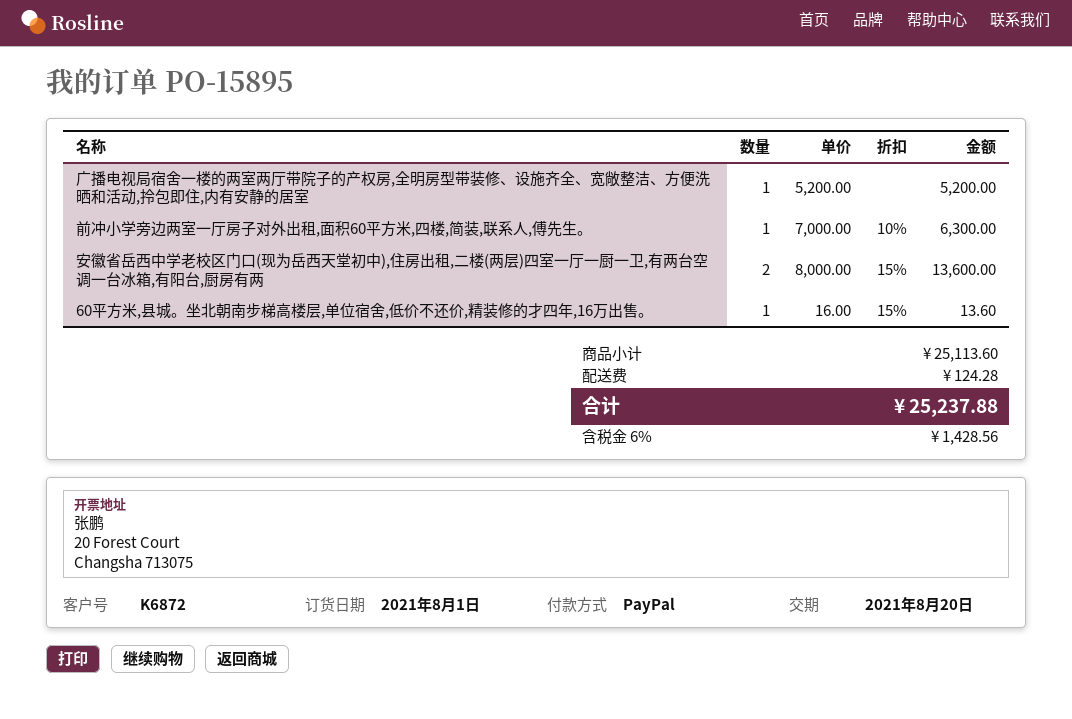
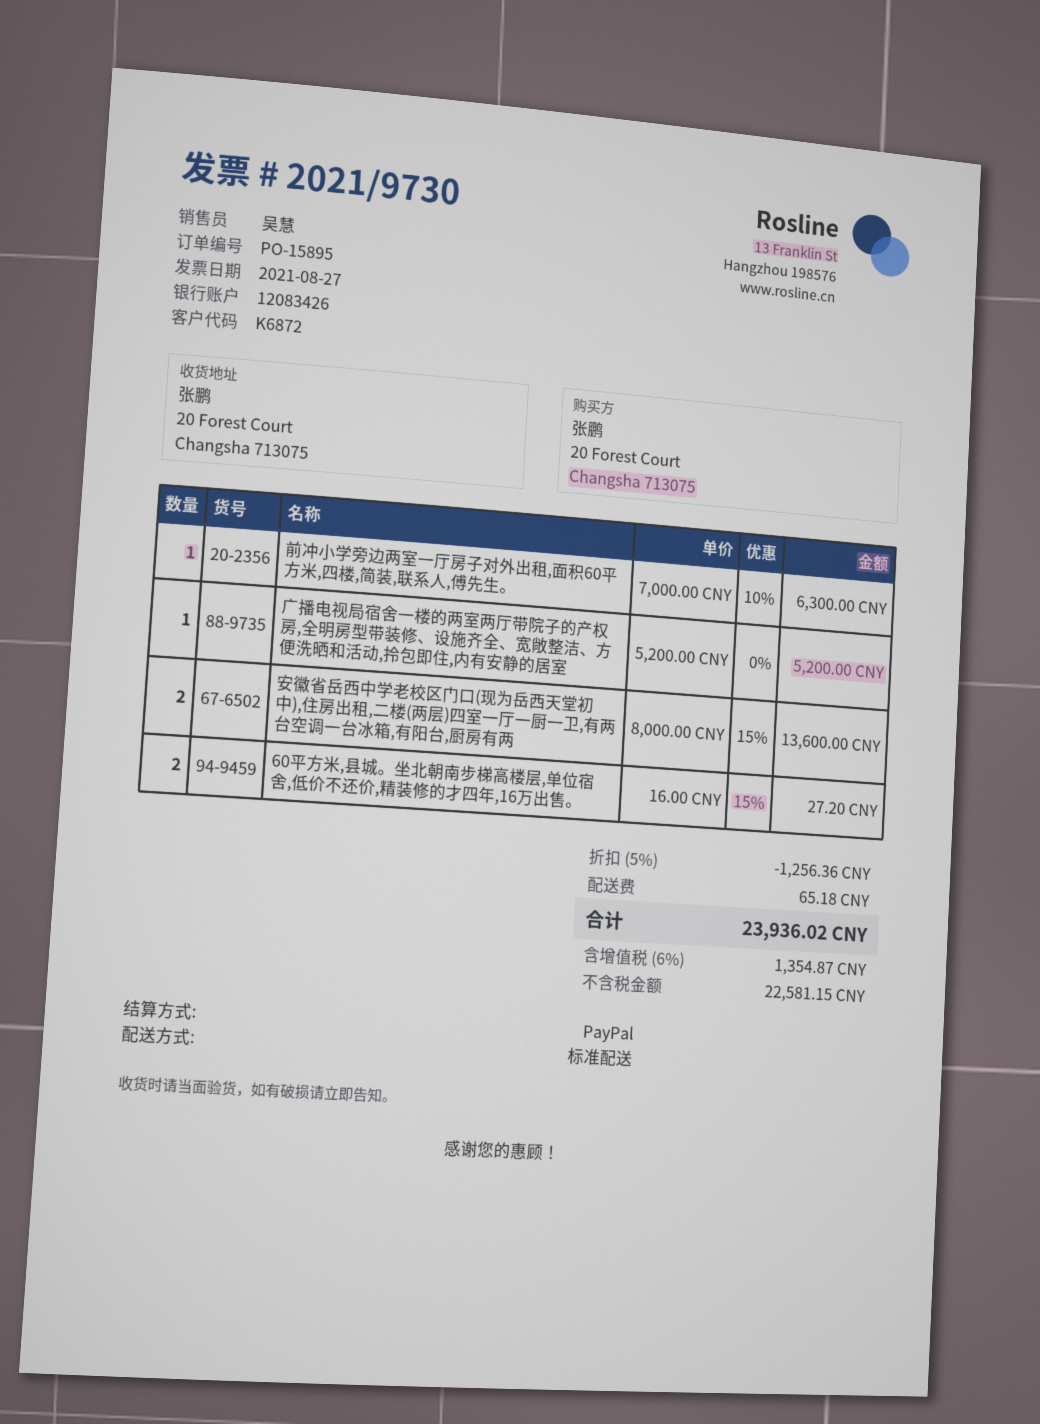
60平方米,县城。坐北朝南步梯高楼层,单位宿舍,低价不还价,精装修的才四年,16万出售。: 1 x 16.00 - 15% = 13.60 -> 2 x 16.00 - 15% = 27.20
discount: none -> 5% = 1256.36
shipping: 124.28 -> 65.18
tax: 6% = 1428.56 -> 6% = 1354.87
total: 25237.88 -> 23936.02

